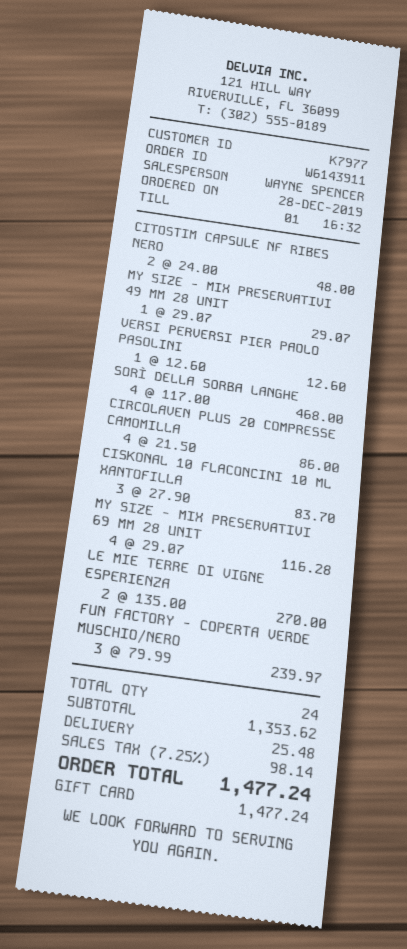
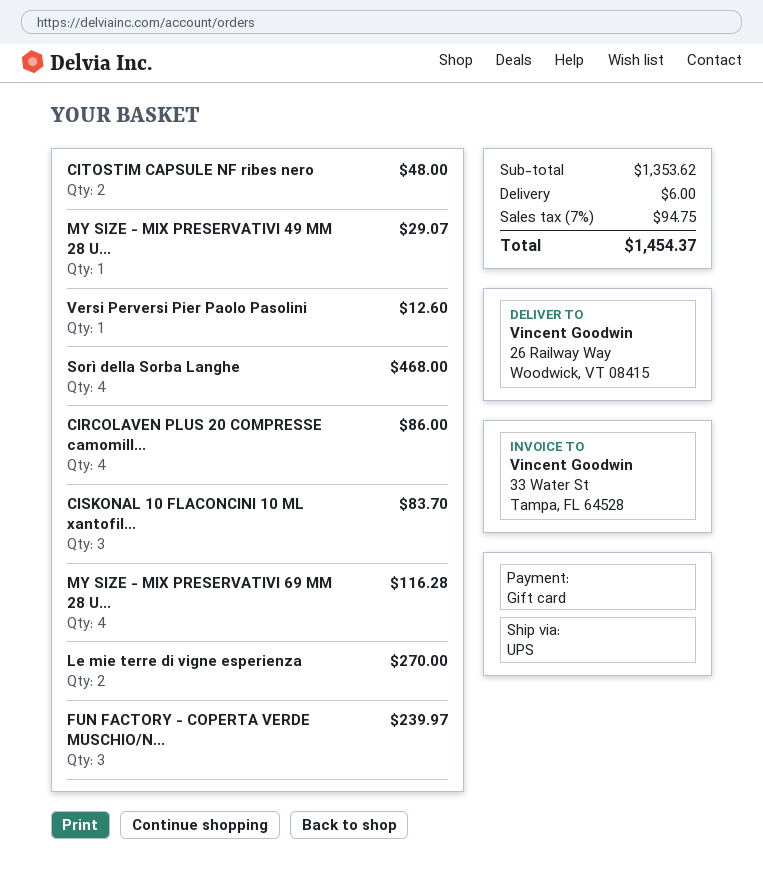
shipping: 25.48 -> 6.00
tax: 7.25% = 98.14 -> 7% = 94.75
total: 1477.24 -> 1454.37

